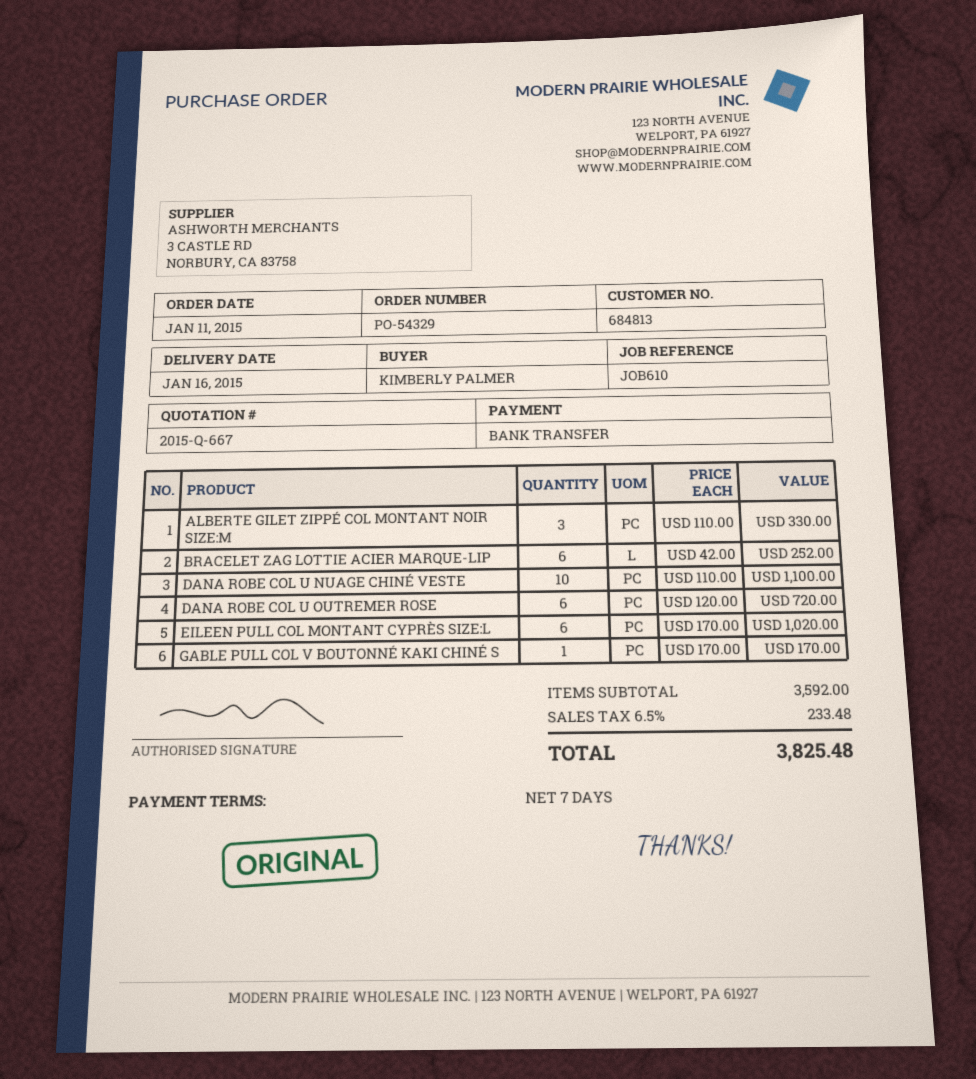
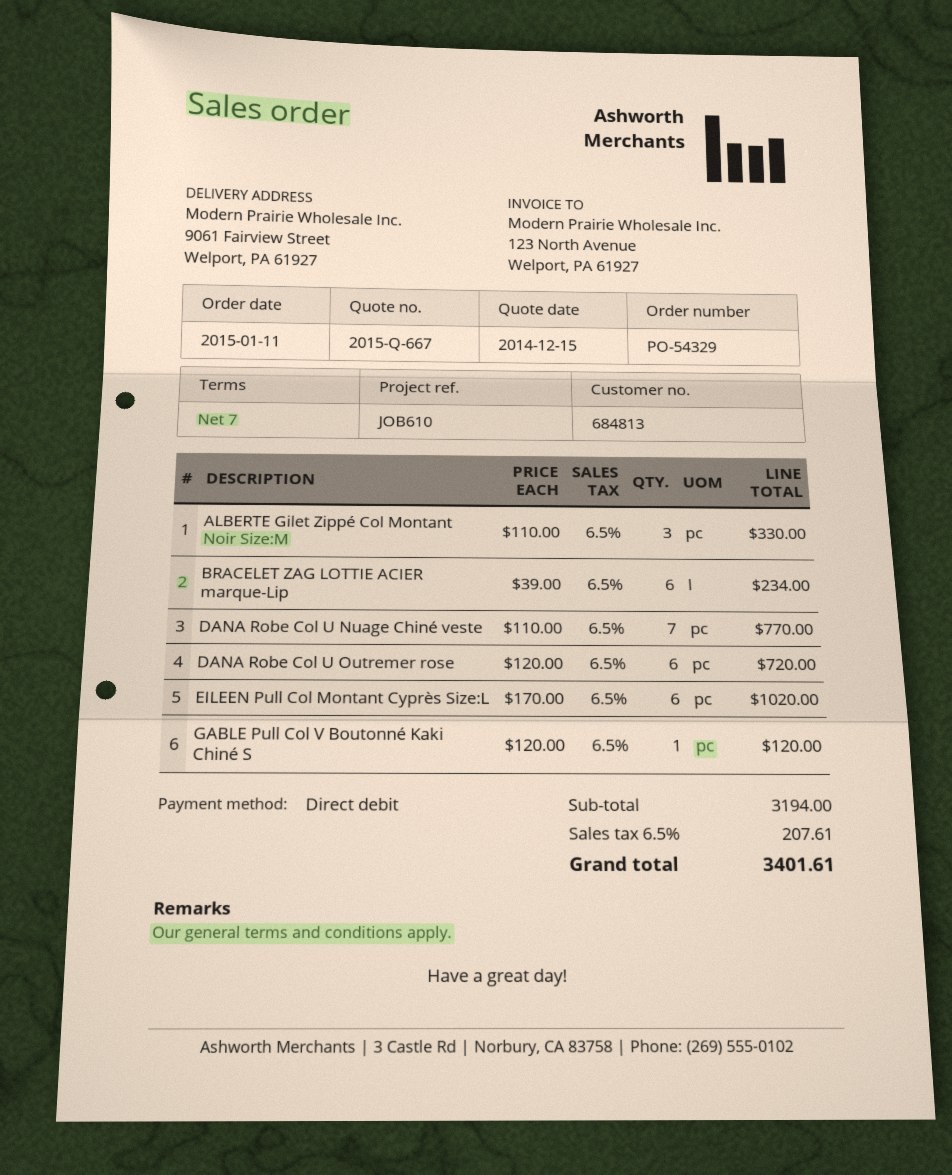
payment method: bank transfer -> direct debit
BRACELET ZAG LOTTIE ACIER MARQUE-LIP: 6 x 42.00 = 252.00 -> 6 x 39.00 = 234.00
DANA ROBE COL U NUAGE CHINÉ VESTE: 10 x 110.00 = 1100.00 -> 7 x 110.00 = 770.00
GABLE PULL COL V BOUTONNÉ KAKI CHINÉ S: 1 x 170.00 = 170.00 -> 1 x 120.00 = 120.00
subtotal: 3592.00 -> 3194.00
tax: 6.5% = 233.48 -> 6.5% = 207.61
total: 3825.48 -> 3401.61

